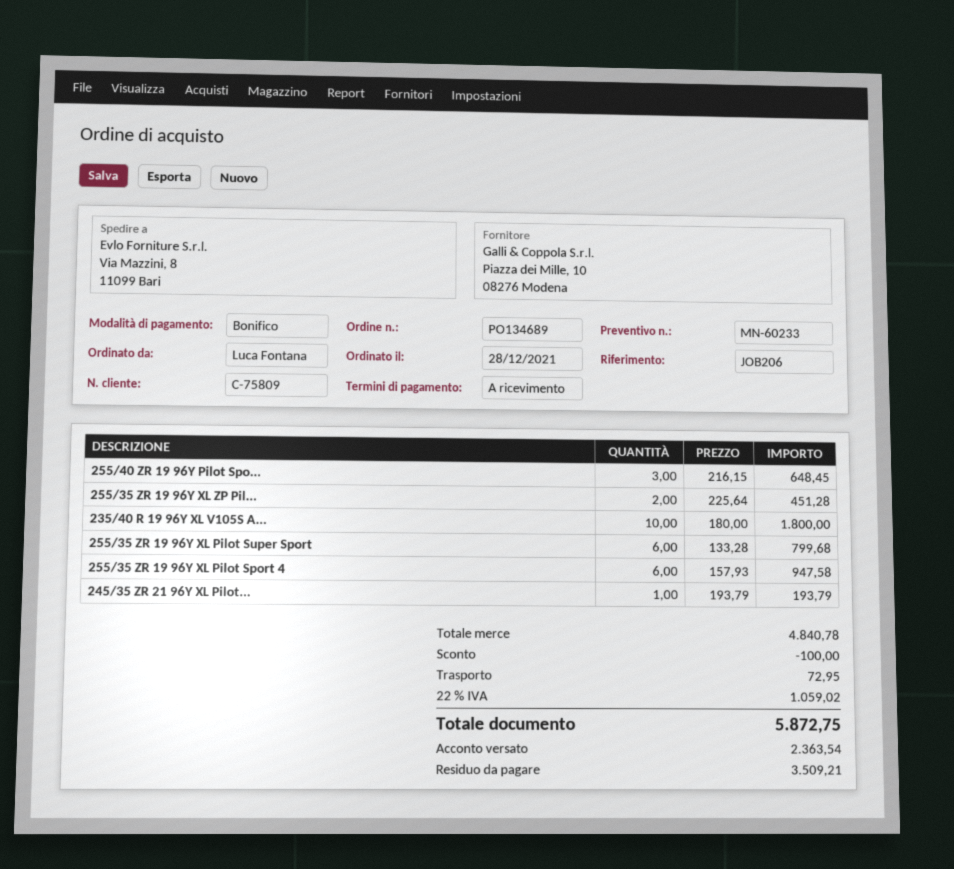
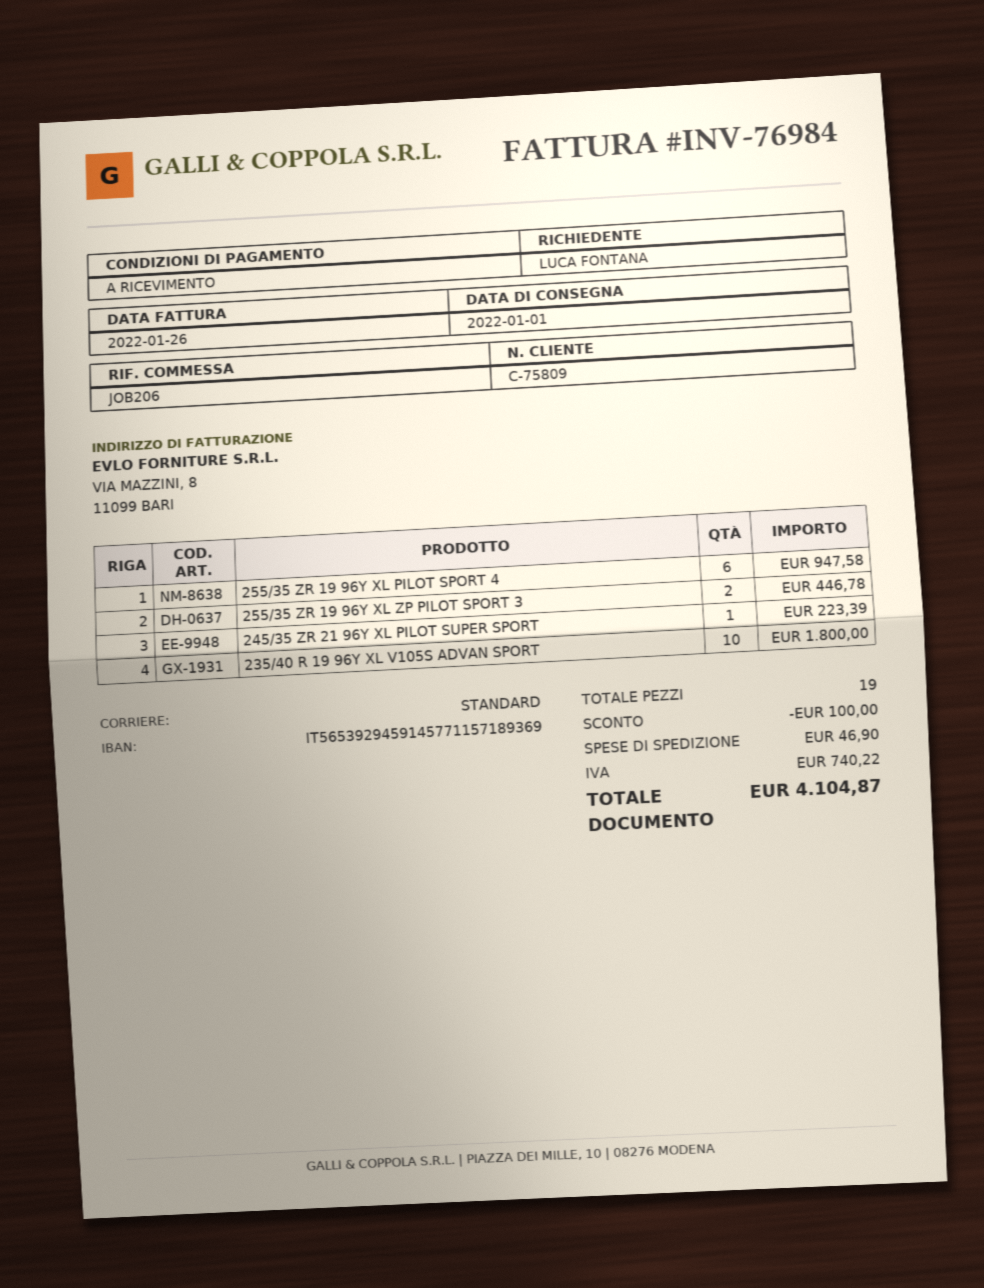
255/40 ZR 19 96Y Pilot Spo...: 3 for 648.45 -> none
255/35 ZR 19 96Y XL ZP Pil...: 2 for 451.28 -> 2 for 446.78
255/35 ZR 19 96Y XL Pilot Super Sport: 6 for 799.68 -> none
245/35 ZR 21 96Y XL Pilot...: 1 for 193.79 -> 1 for 223.39
shipping: 72.95 -> 46.90
tax: 1059.02 -> 740.22
total: 5872.75 -> 4104.87

